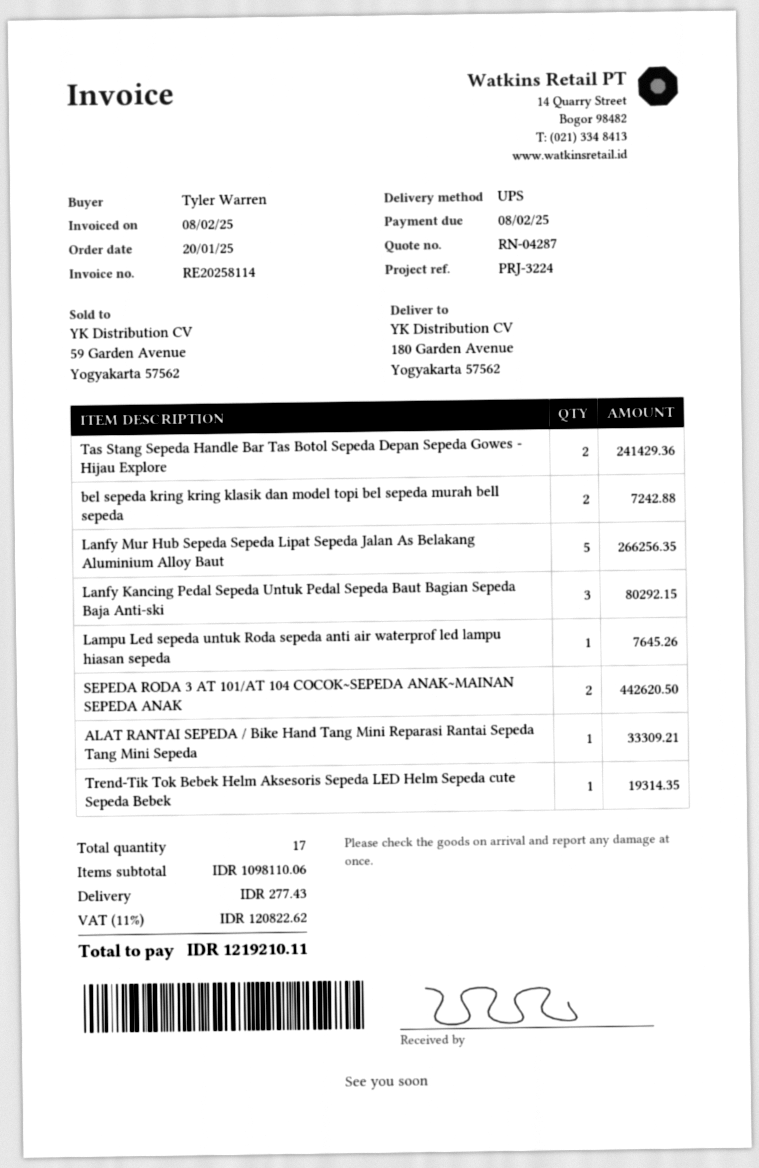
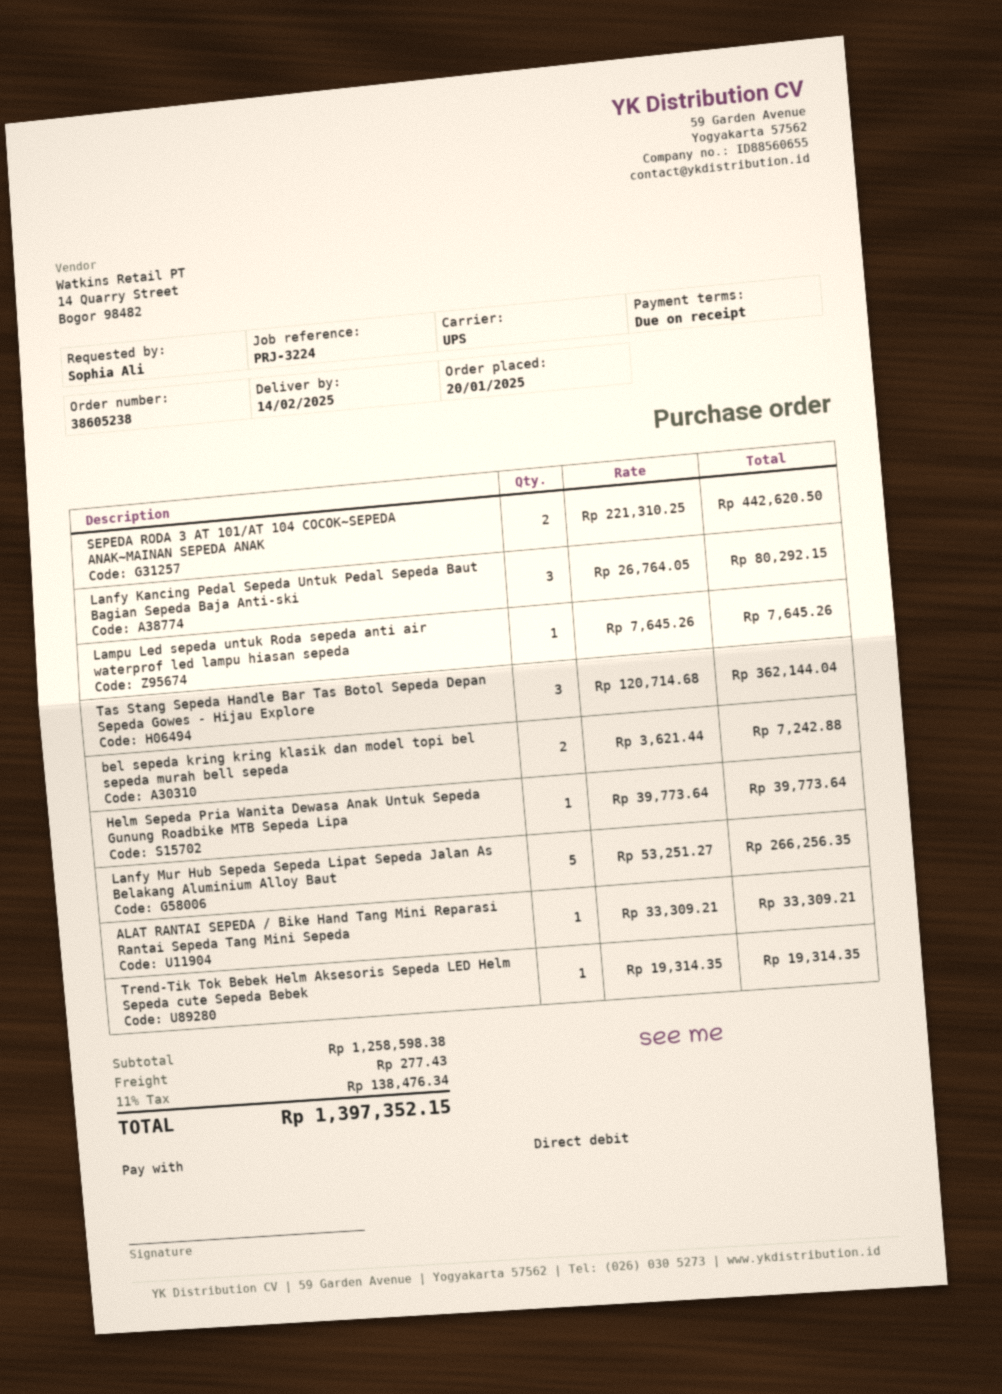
ordered by: Tyler Warren -> Sophia Ali
Tas Stang Sepeda Handle Bar Tas Botol Sepeda Depan Sepeda Gowes - Hijau Explore: 2 for 241429.36 -> 3 for 362144.04
Helm Sepeda Pria Wanita Dewasa Anak Untuk Sepeda Gunung Roadbike MTB Sepeda Lipa: none -> 1 for 39773.64
subtotal: 1098110.06 -> 1258598.38
tax: 11% = 120822.62 -> 11% = 138476.34
total: 1219210.11 -> 1397352.15

